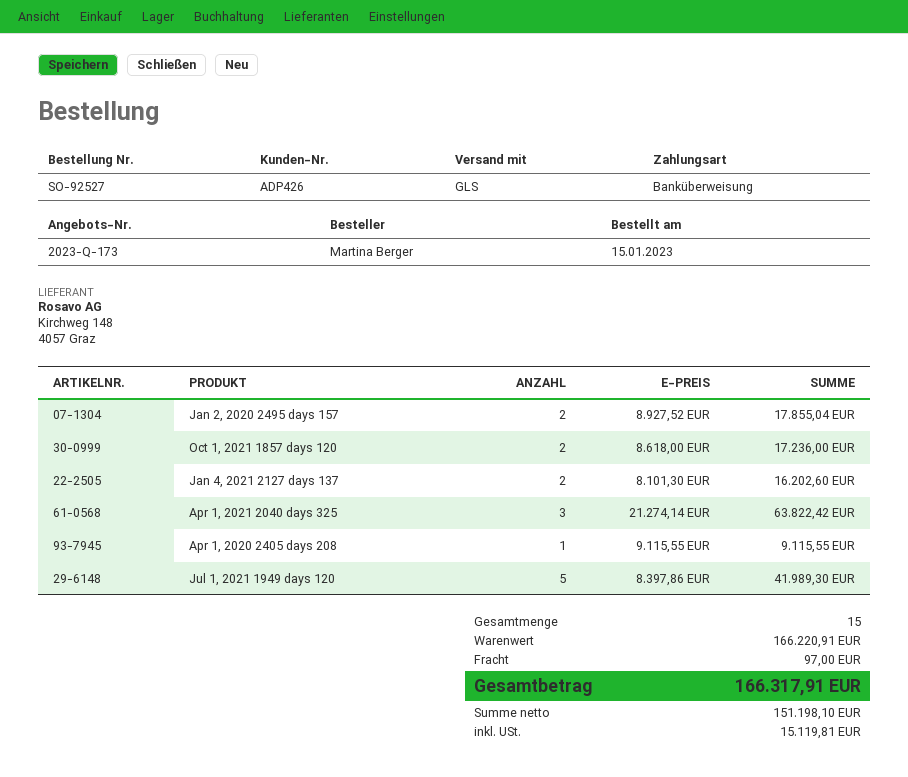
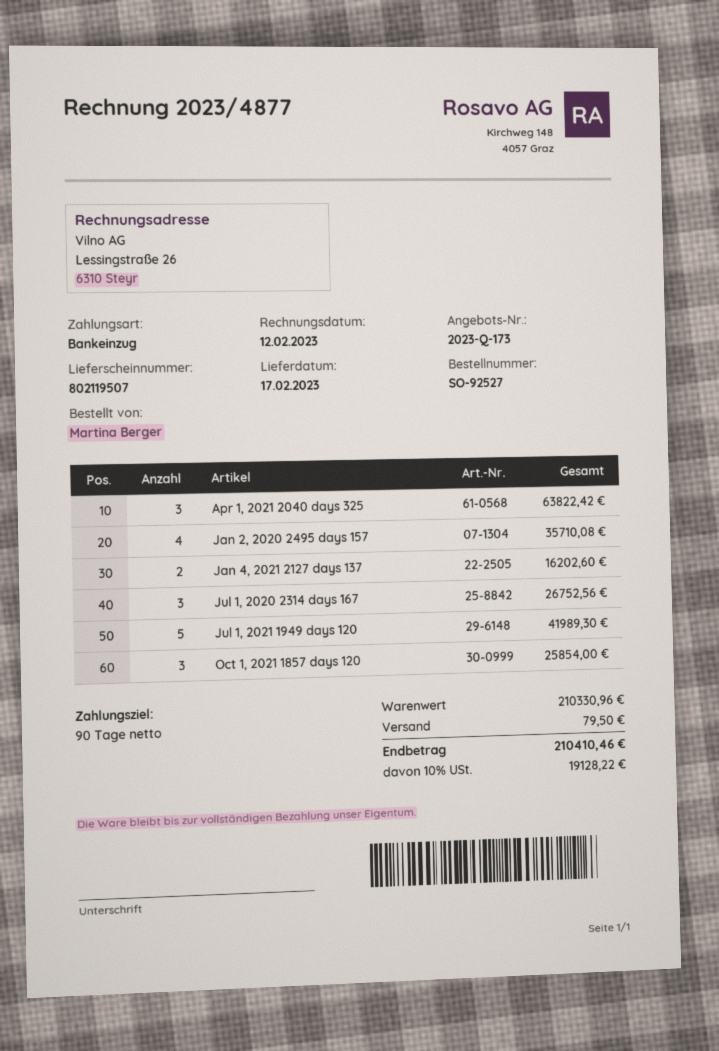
payment method: bank transfer -> direct debit
Jan 2, 2020 2495 days 157: 2 for 17855.04 -> 4 for 35710.08
Oct 1, 2021 1857 days 120: 2 for 17236.00 -> 3 for 25854.00
Apr 1, 2020 2405 days 208: 1 for 9115.55 -> none
Jul 1, 2020 2314 days 167: none -> 3 for 26752.56
subtotal: 166220.91 -> 210330.96
shipping: 97.00 -> 79.50
tax: 15119.81 -> 19128.22
total: 166317.91 -> 210410.46

